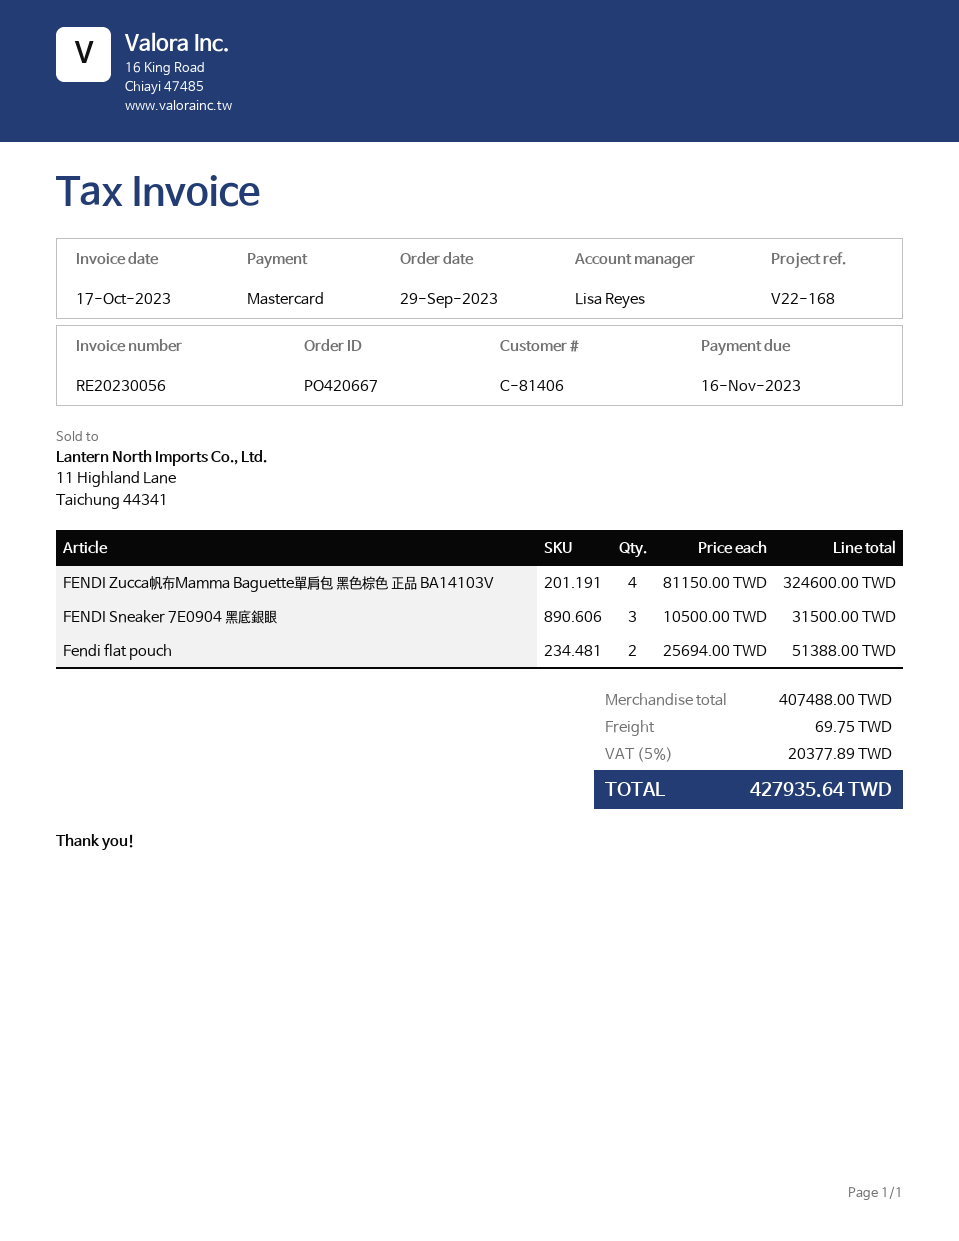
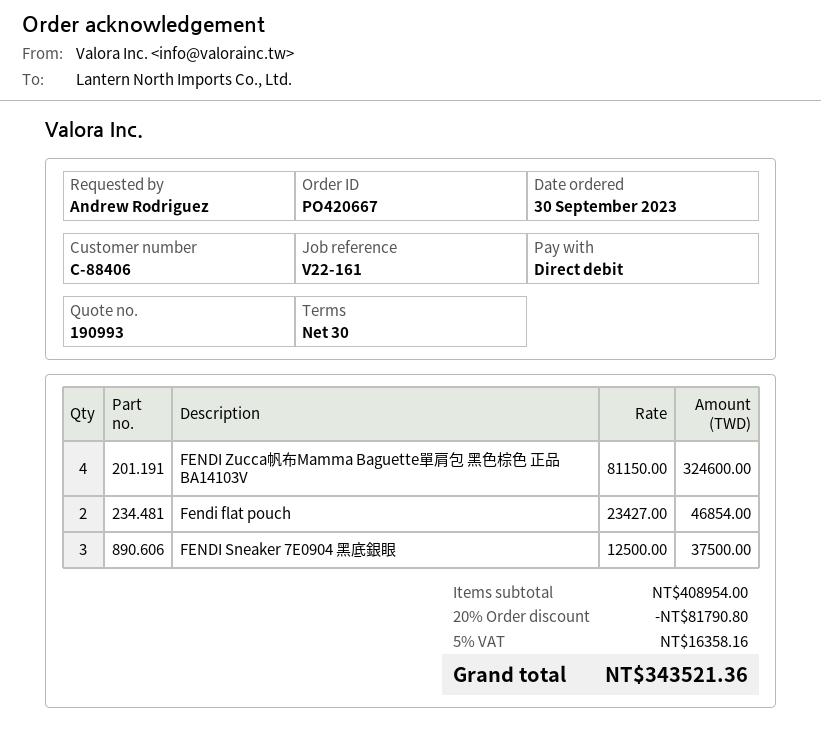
order date: 2023-09-29 -> 2023-09-30
customer number: C-81406 -> C-88406
reference: V22-168 -> V22-161
payment method: Mastercard -> direct debit
FENDI Sneaker 7E0904 黑底銀眼: 3 x 10500.00 = 31500.00 -> 3 x 12500.00 = 37500.00
Fendi flat pouch: 2 x 25694.00 = 51388.00 -> 2 x 23427.00 = 46854.00
subtotal: 407488.00 -> 408954.00
discount: none -> 20% = 81790.80
shipping: 69.75 -> none
tax: 5% = 20377.89 -> 5% = 16358.16
total: 427935.64 -> 343521.36

